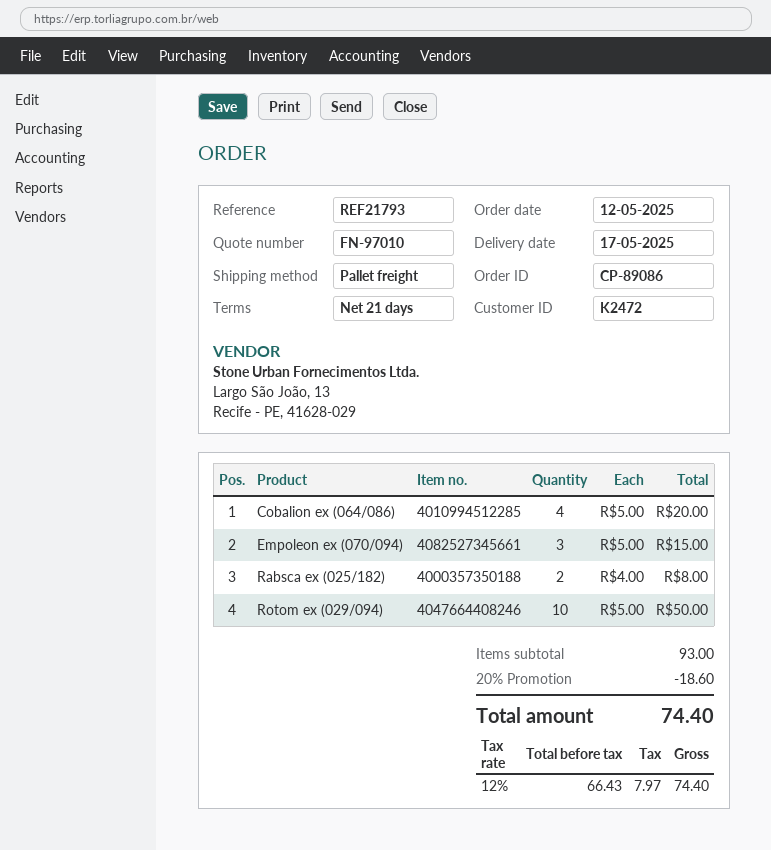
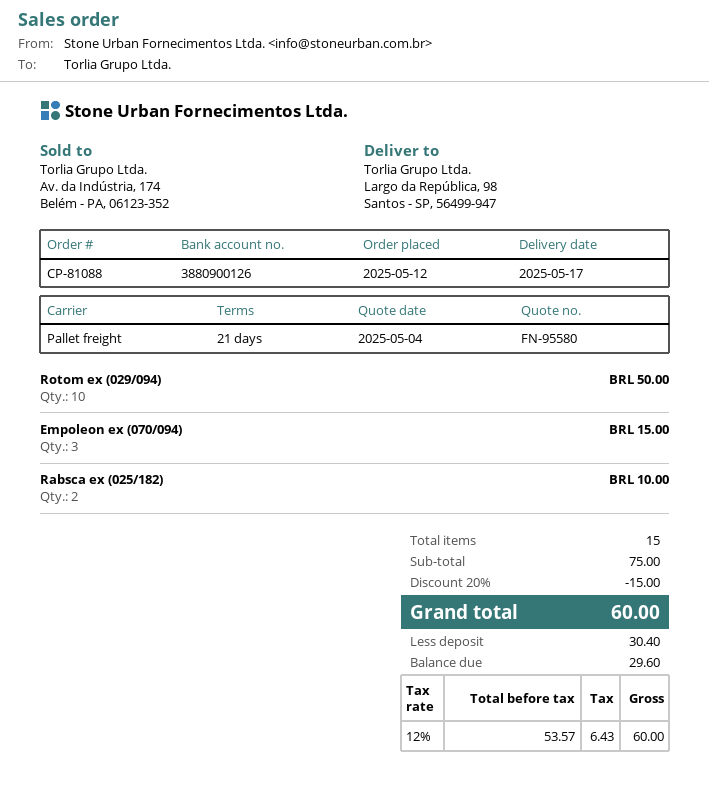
quote number: FN-97010 -> FN-95580
order number: CP-89086 -> CP-81088
Cobalion ex (064/086): 4 for 20.00 -> none
Rabsca ex (025/182): 2 for 8.00 -> 2 for 10.00
subtotal: 93.00 -> 75.00
discount: 20% = 18.60 -> 20% = 15.00
net: 66.43 -> 53.57
tax: 12% = 7.97 -> 12% = 6.43
total: 74.40 -> 60.00

